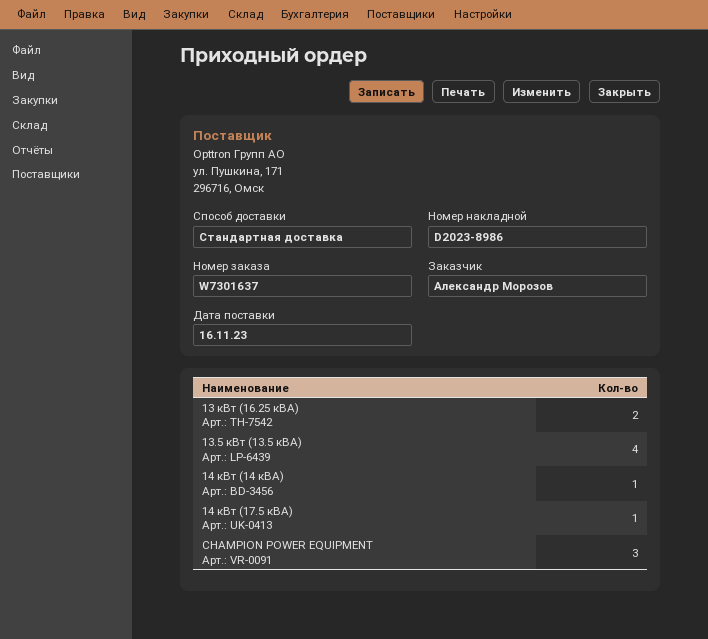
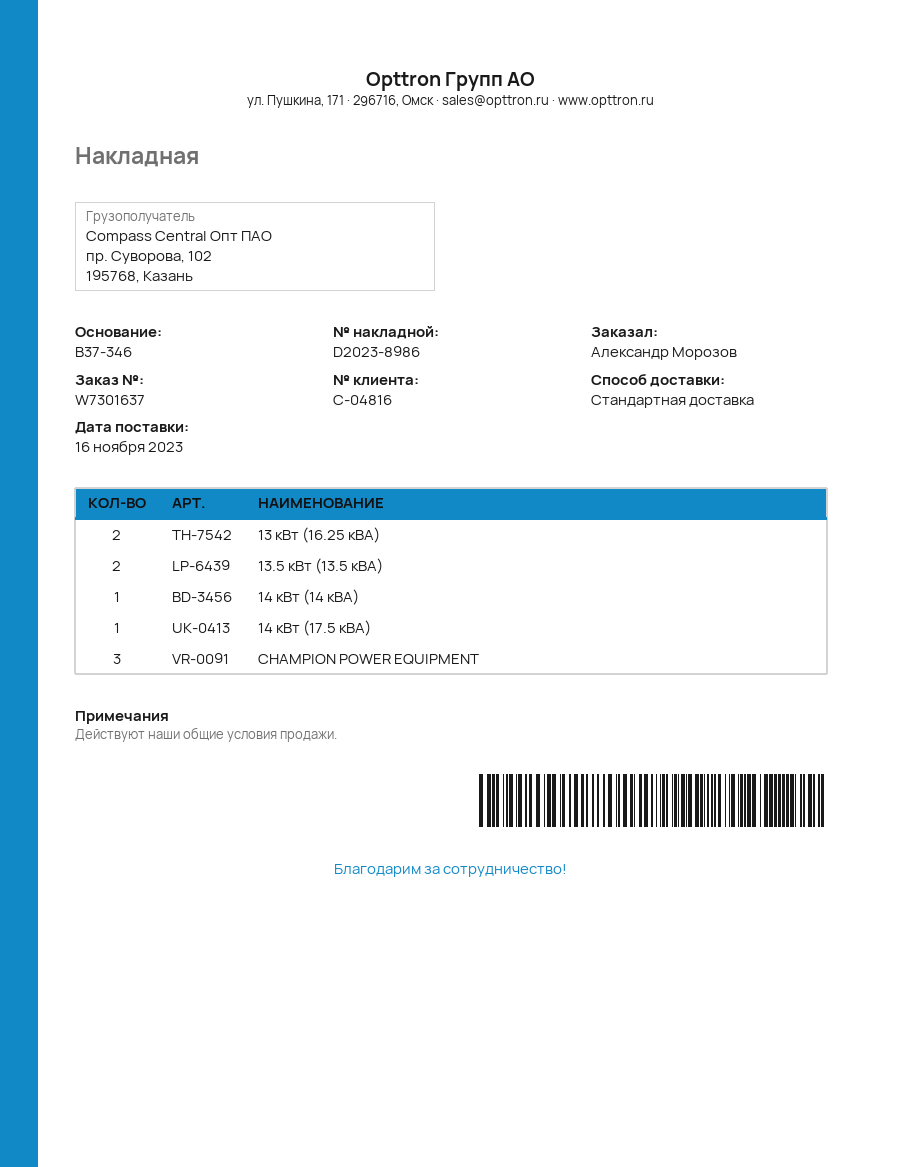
13.5 кВт (13.5 кВА): 4 -> 2

